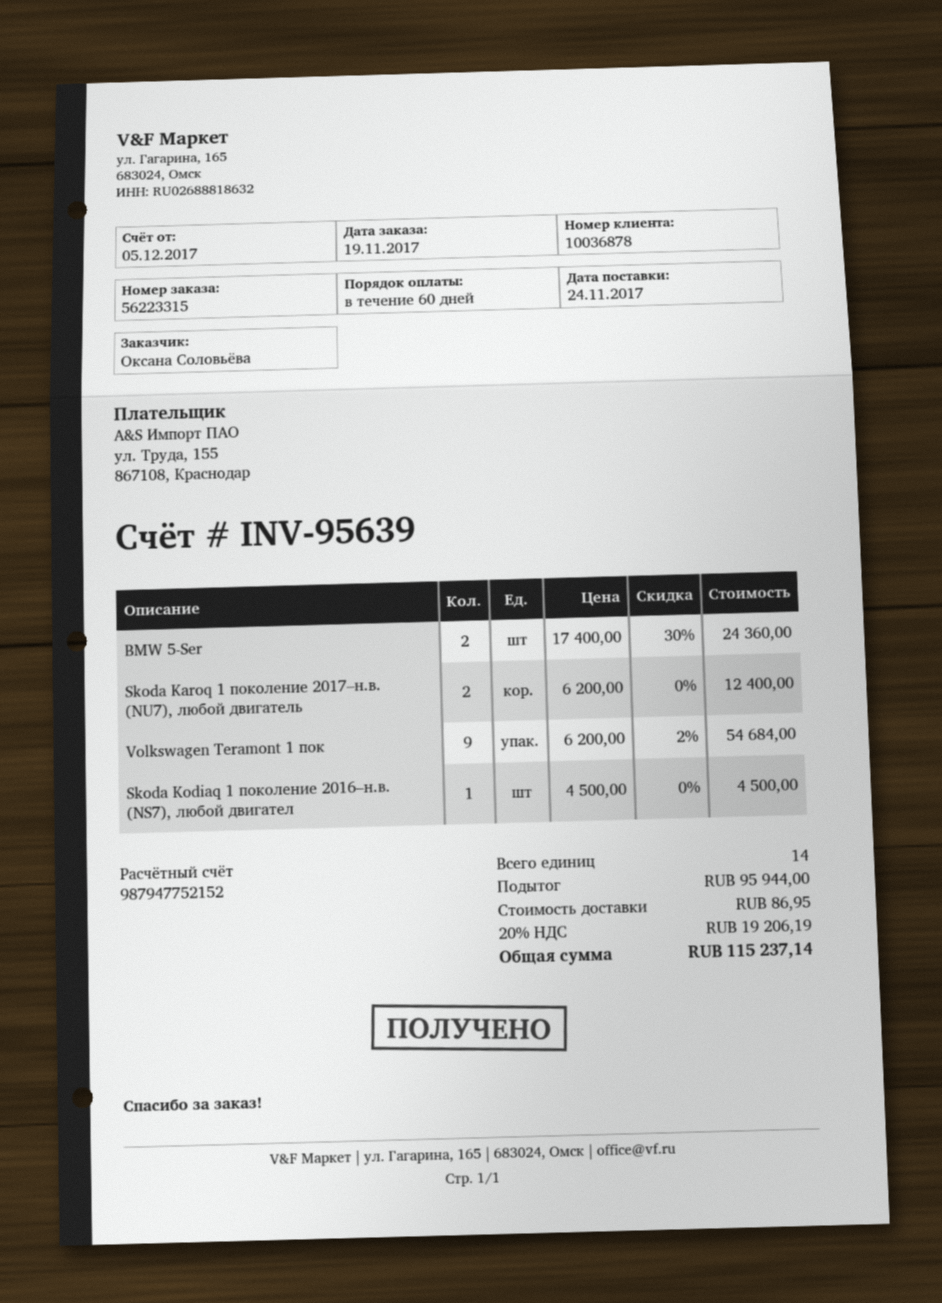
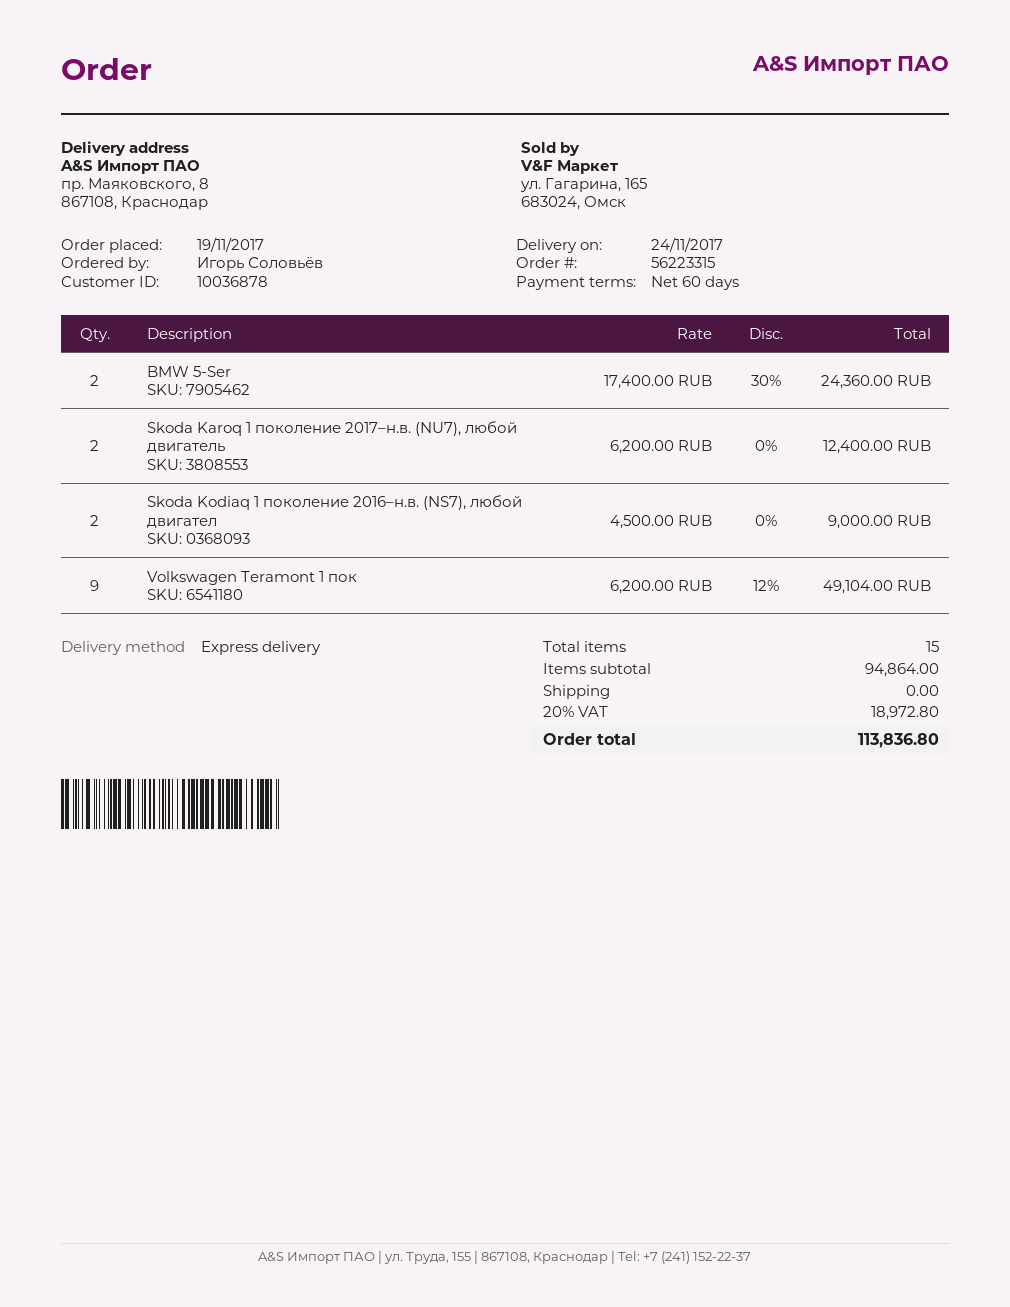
ordered by: Оксана Соловьёва -> Игорь Соловьёв
Volkswagen Teramont 1 пок: 9 x 6200.00 - 2% = 54684.00 -> 9 x 6200.00 - 12% = 49104.00
Skoda Kodiaq 1 поколение 2016–н.в. (NS7), любой двигател: 1 x 4500.00 = 4500.00 -> 2 x 4500.00 = 9000.00
total quantity: 14 -> 15
subtotal: 95944.00 -> 94864.00
shipping: 86.95 -> 0.00
tax: 20% = 19206.19 -> 20% = 18972.80
total: 115237.14 -> 113836.80

